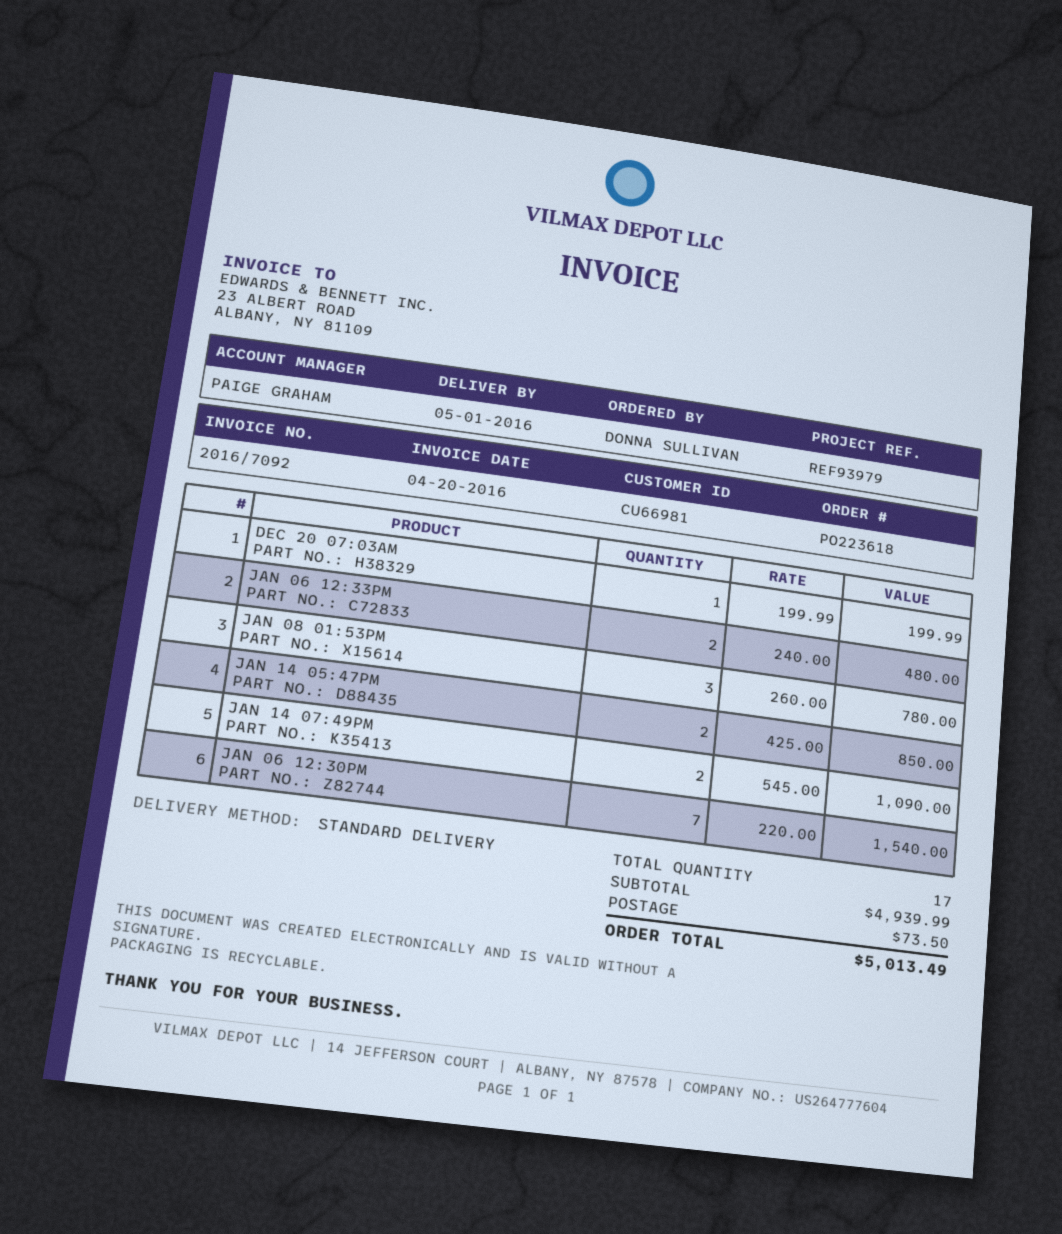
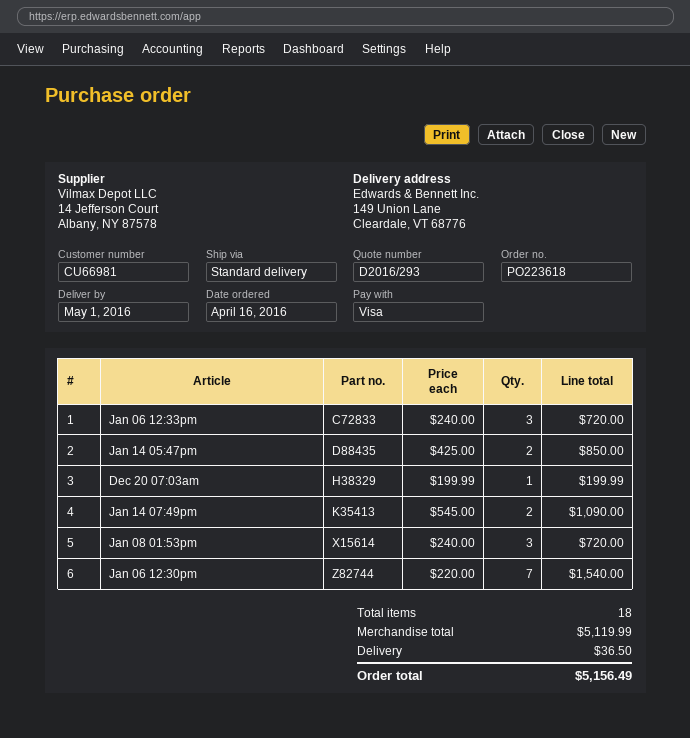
JAN 06 12:33PM: 2 x 240.00 = 480.00 -> 3 x 240.00 = 720.00
JAN 08 01:53PM: 3 x 260.00 = 780.00 -> 3 x 240.00 = 720.00
total quantity: 17 -> 18
subtotal: 4939.99 -> 5119.99
shipping: 73.50 -> 36.50
total: 5013.49 -> 5156.49

